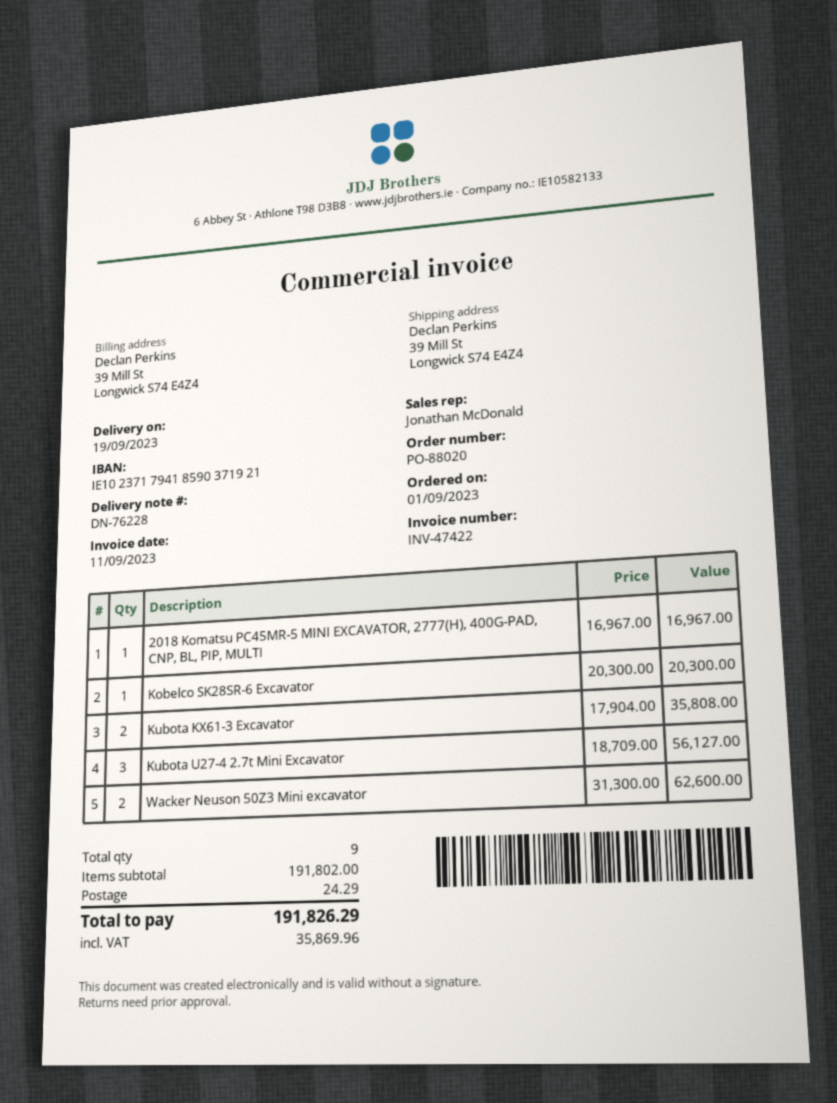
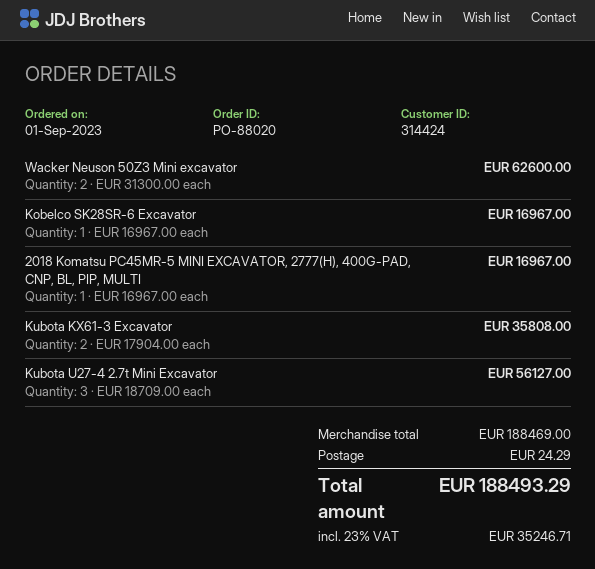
Kobelco SK28SR-6 Excavator: 1 x 20300.00 = 20300.00 -> 1 x 16967.00 = 16967.00
subtotal: 191802.00 -> 188469.00
tax: 35869.96 -> 35246.71
total: 191826.29 -> 188493.29

